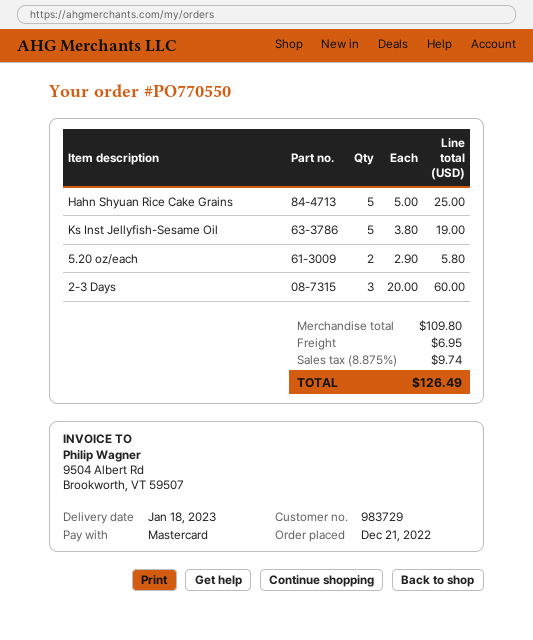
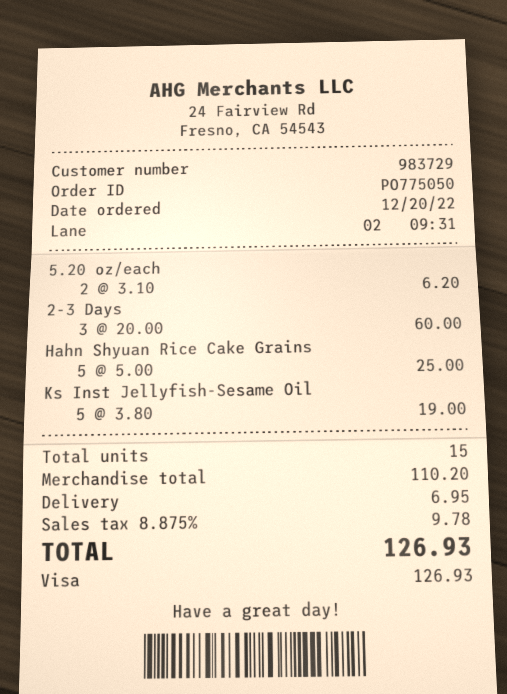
order number: PO770550 -> PO775050
order date: 2022-12-21 -> 2022-12-20
payment method: Mastercard -> Visa
5.20 oz/each: 2 x 2.90 = 5.80 -> 2 x 3.10 = 6.20
subtotal: 109.80 -> 110.20
tax: 8.875% = 9.74 -> 8.875% = 9.78
total: 126.49 -> 126.93

